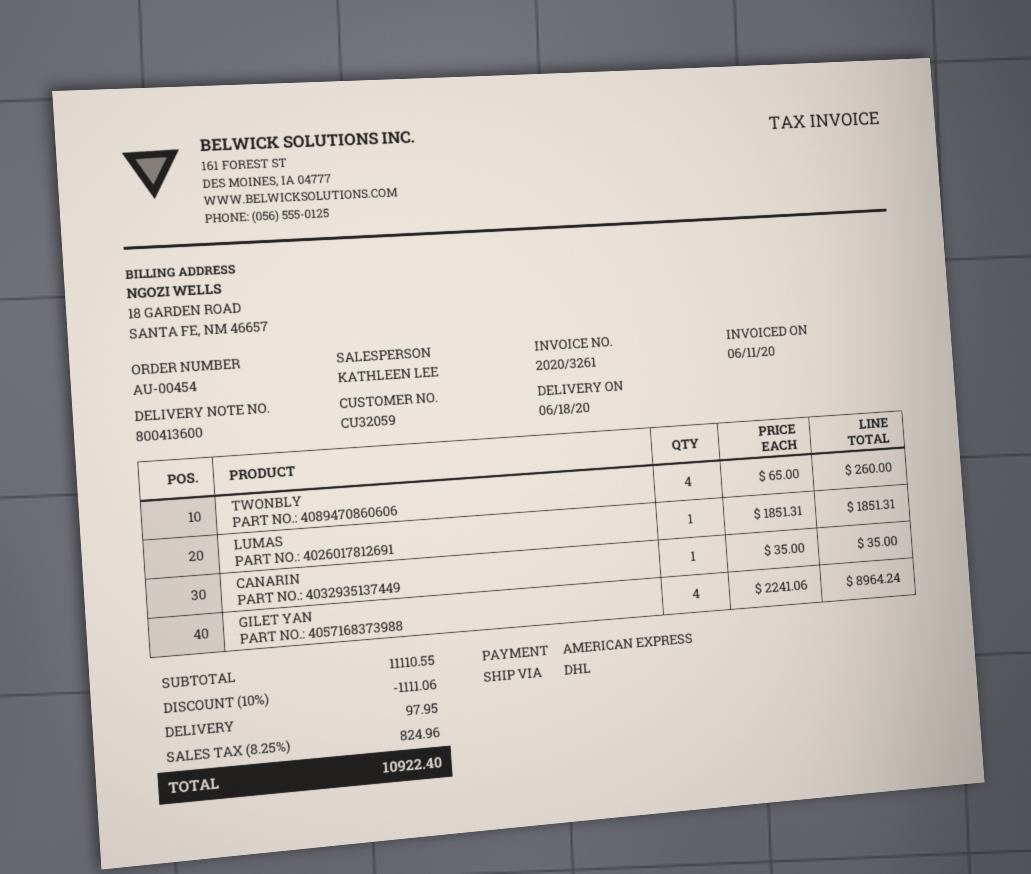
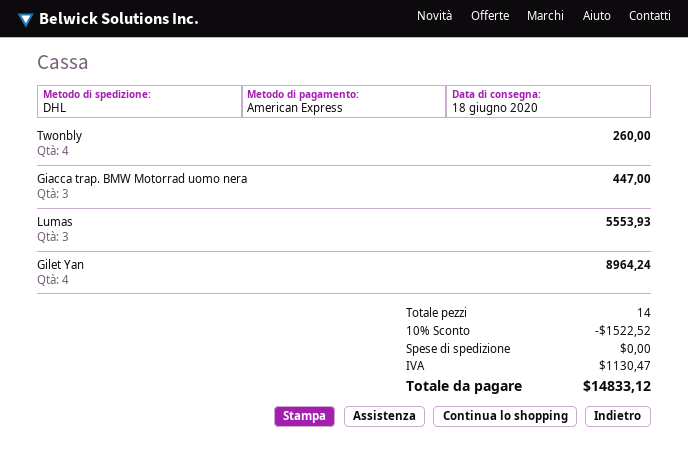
LUMAS: 1 for 1851.31 -> 3 for 5553.93
CANARIN: 1 for 35.00 -> none
Giacca trap. BMW Motorrad uomo nera: none -> 3 for 447.00
discount: 10% = 1111.06 -> 10% = 1522.52
shipping: 97.95 -> 0.00
tax: 824.96 -> 1130.47
total: 10922.40 -> 14833.12

